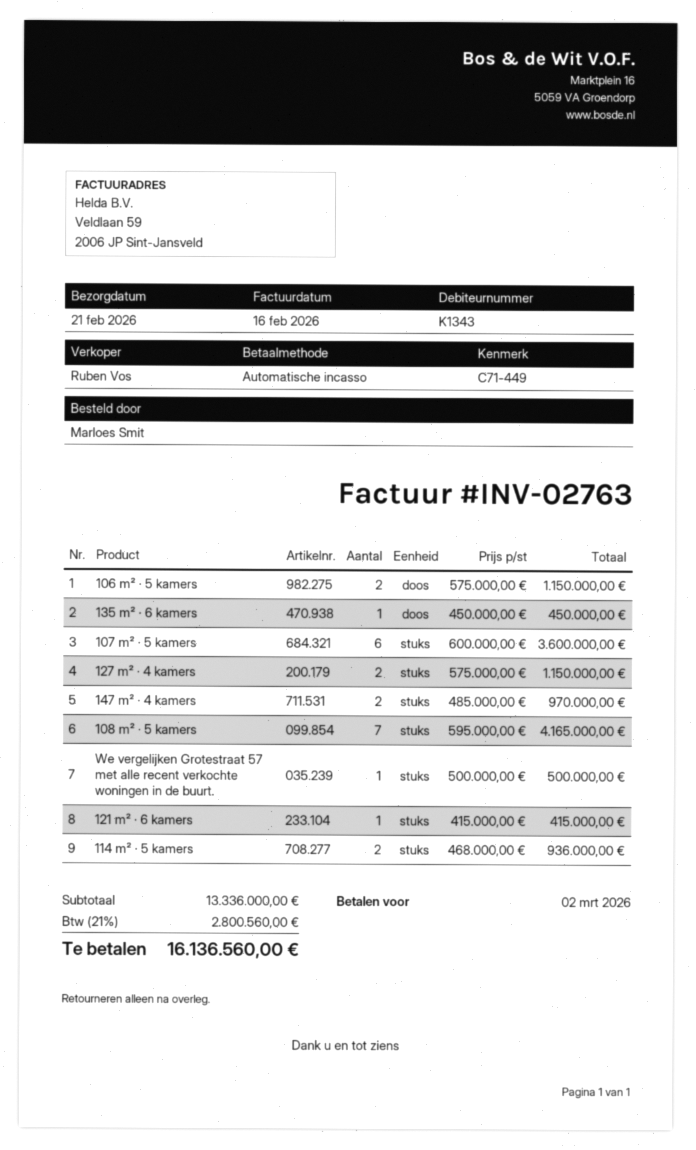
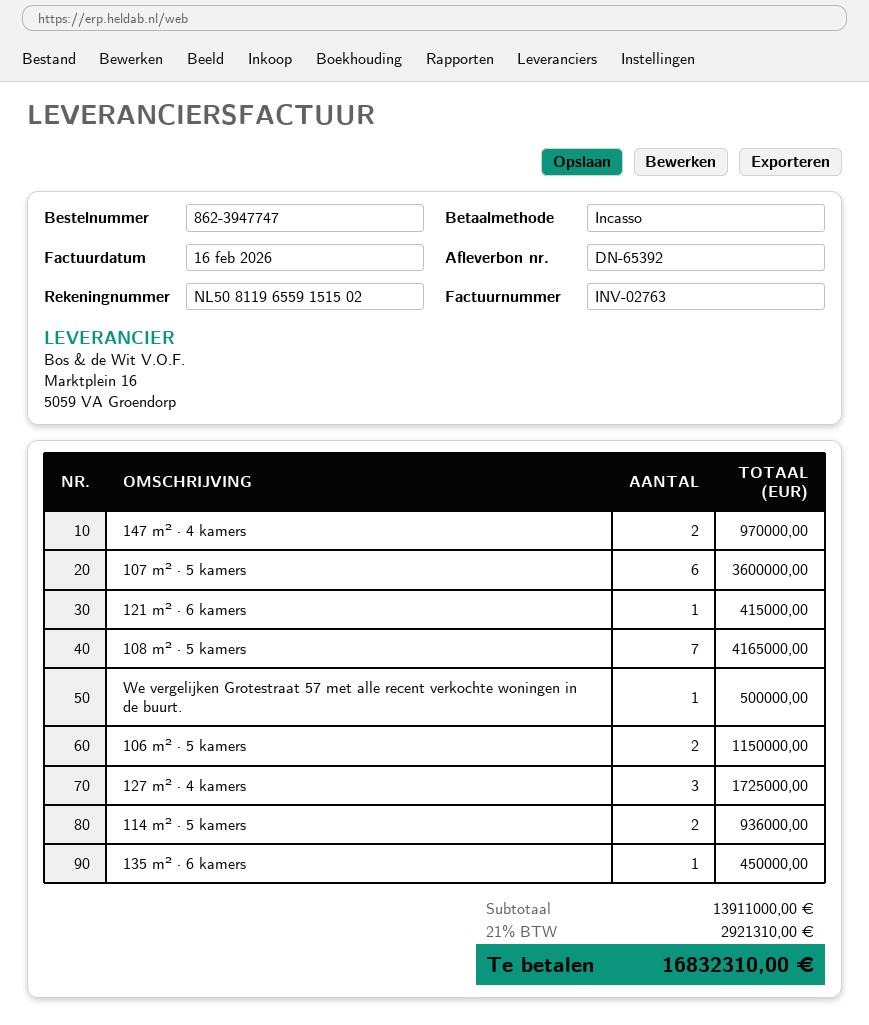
127 m² · 4 kamers: 2 for 1150000.00 -> 3 for 1725000.00
subtotal: 13336000.00 -> 13911000.00
tax: 21% = 2800560.00 -> 21% = 2921310.00
total: 16136560.00 -> 16832310.00

